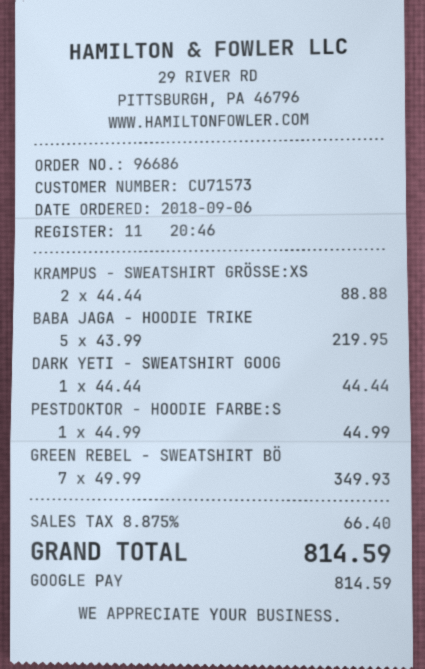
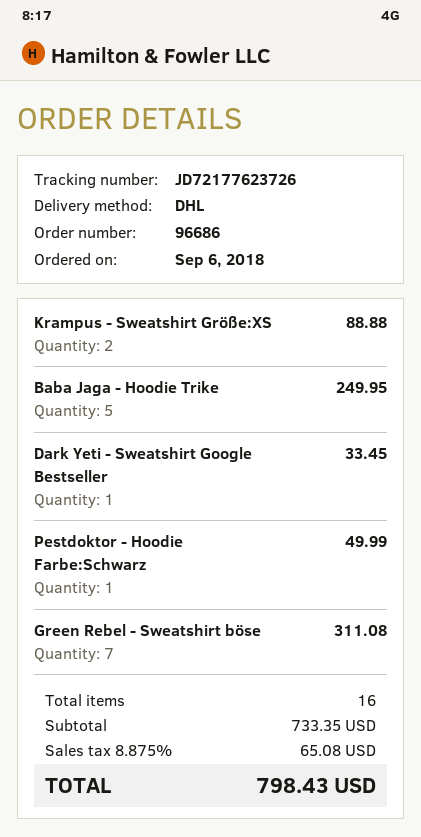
BABA JAGA - HOODIE TRIKE: 5 for 219.95 -> 5 for 249.95
DARK YETI - SWEATSHIRT GOOG: 1 for 44.44 -> 1 for 33.45
PESTDOKTOR - HOODIE FARBE:S: 1 for 44.99 -> 1 for 49.99
GREEN REBEL - SWEATSHIRT BÖ: 7 for 349.93 -> 7 for 311.08
tax: 8.875% = 66.40 -> 8.875% = 65.08
total: 814.59 -> 798.43

